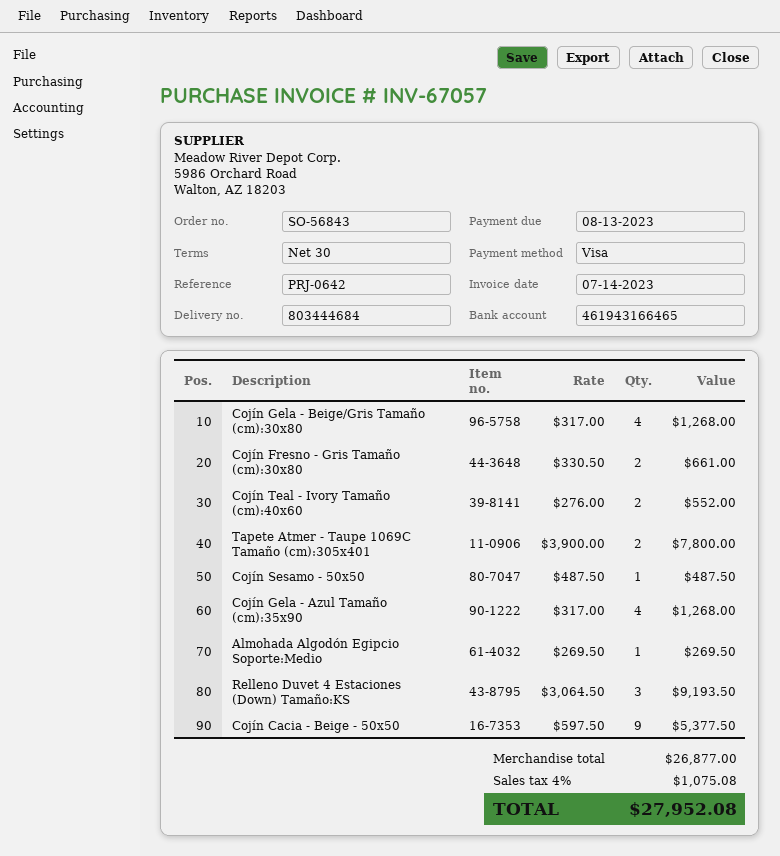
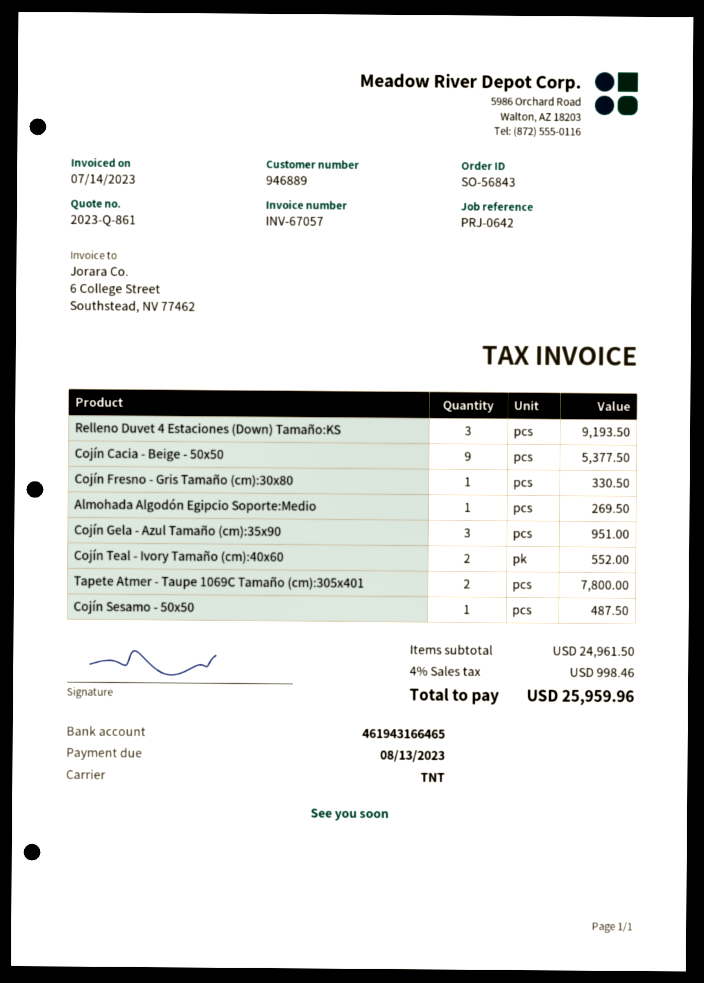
Cojín Gela - Beige/Gris Tamaño (cm):30x80: 4 for 1268.00 -> none
Cojín Fresno - Gris Tamaño (cm):30x80: 2 for 661.00 -> 1 for 330.50
Cojín Gela - Azul Tamaño (cm):35x90: 4 for 1268.00 -> 3 for 951.00
subtotal: 26877.00 -> 24961.50
tax: 4% = 1075.08 -> 4% = 998.46
total: 27952.08 -> 25959.96

